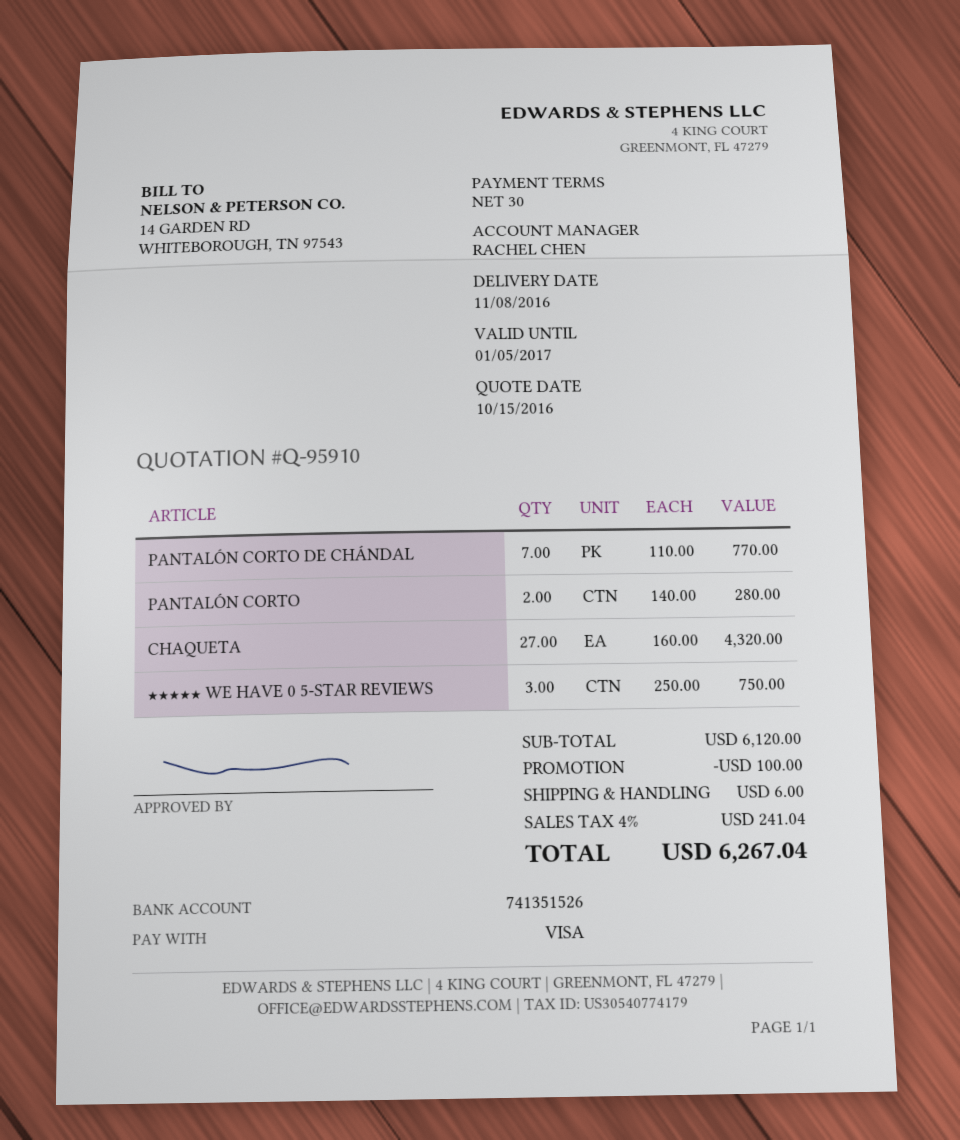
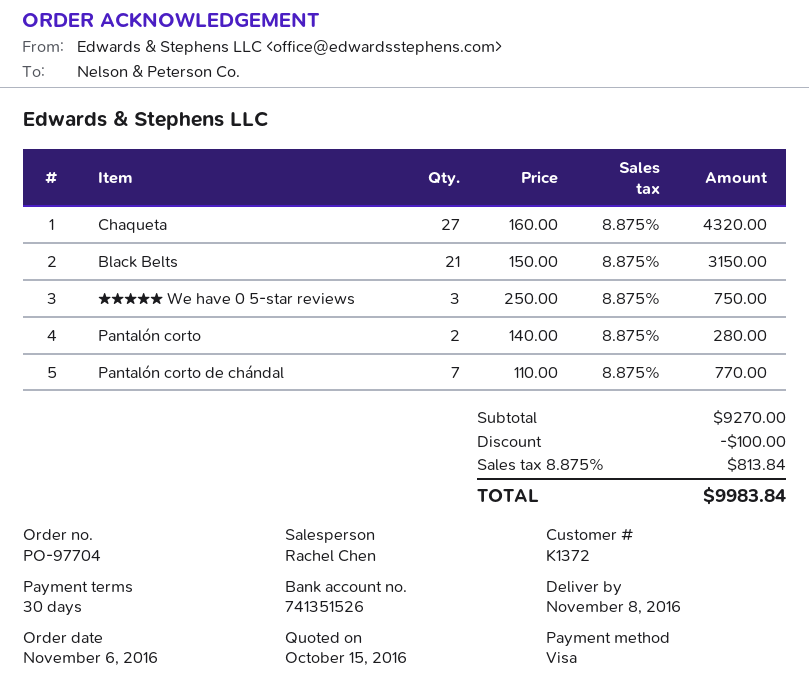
Black Belts: none -> 21 x 150.00 = 3150.00
subtotal: 6120.00 -> 9270.00
shipping: 6.00 -> none
tax: 4% = 241.04 -> 8.875% = 813.84
total: 6267.04 -> 9983.84

